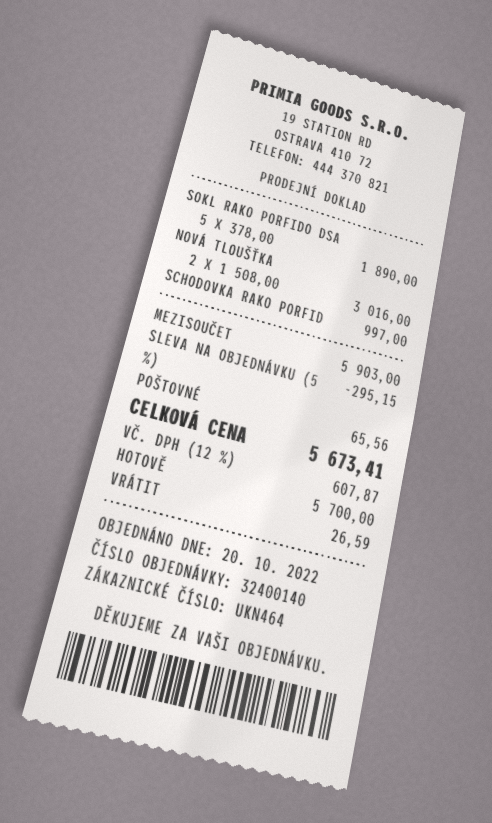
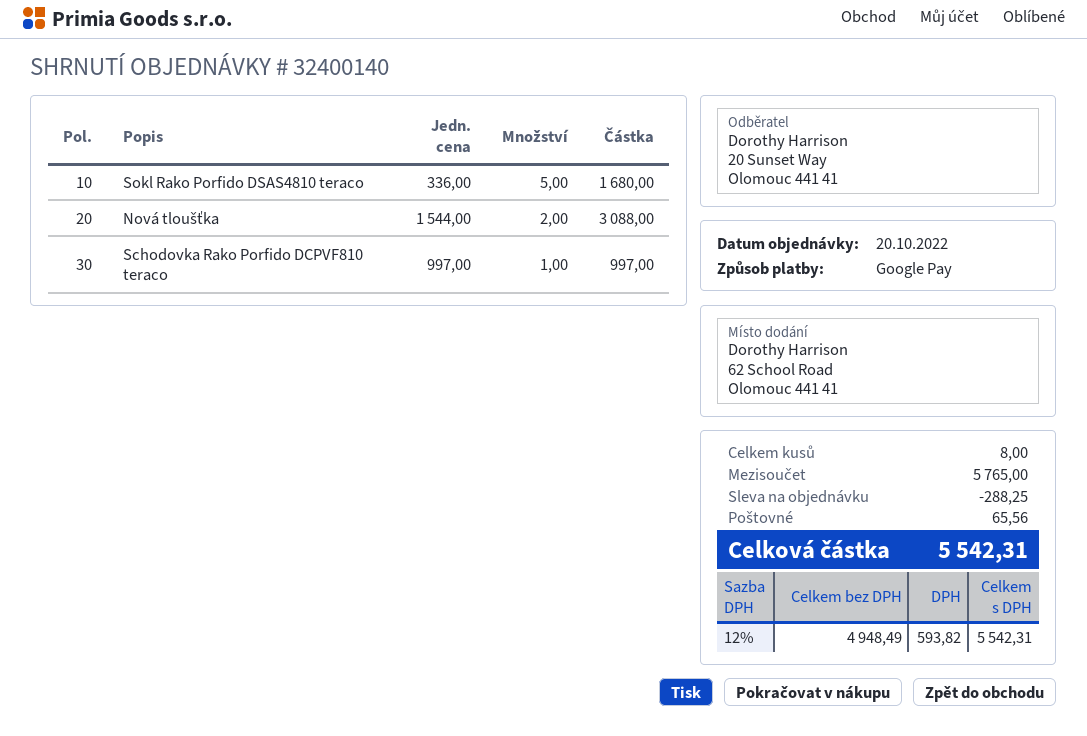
payment method: cash -> Google Pay
SOKL RAKO PORFIDO DSA: 5 x 378.00 = 1890.00 -> 5 x 336.00 = 1680.00
NOVÁ TLOUŠŤKA: 2 x 1508.00 = 3016.00 -> 2 x 1544.00 = 3088.00
subtotal: 5903.00 -> 5765.00
discount: 295.15 -> 288.25
tax: 12% = 607.87 -> 12% = 593.82
total: 5673.41 -> 5542.31

